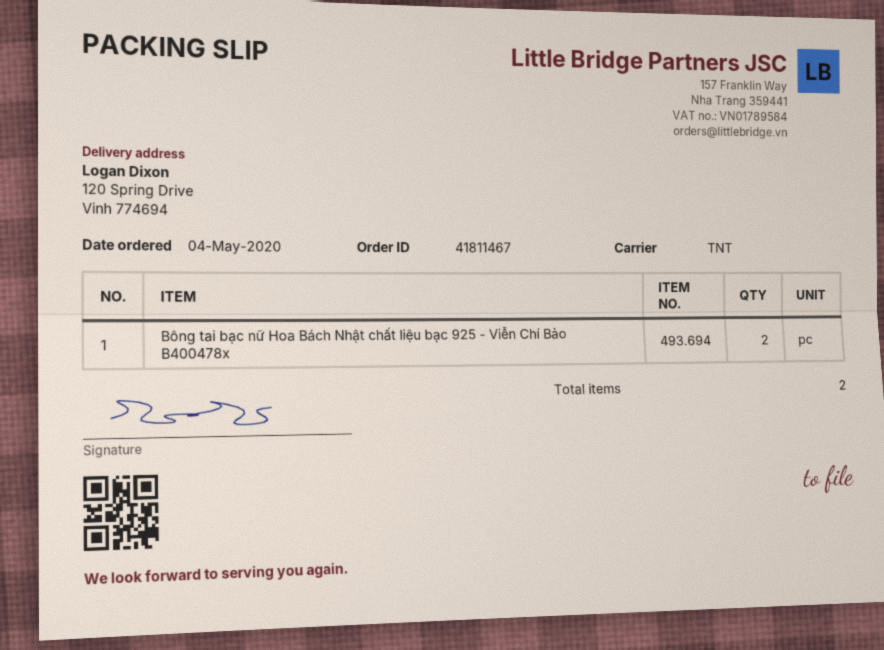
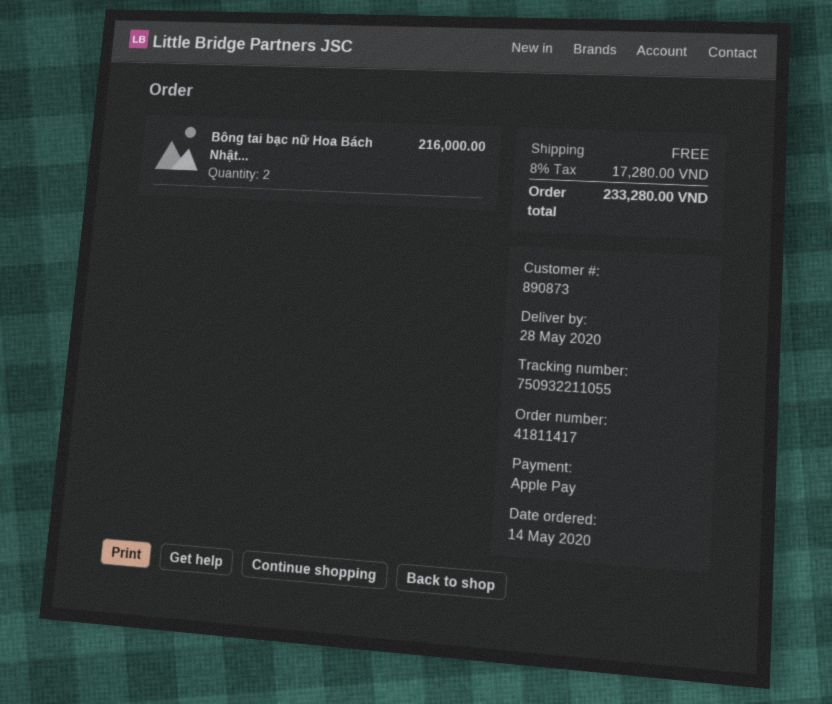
order number: 41811467 -> 41811417
order date: 2020-05-04 -> 2020-05-14

